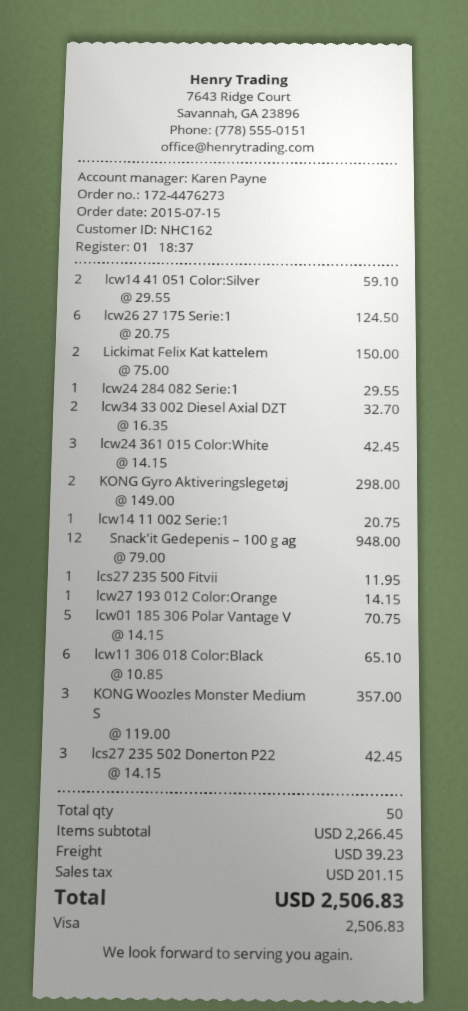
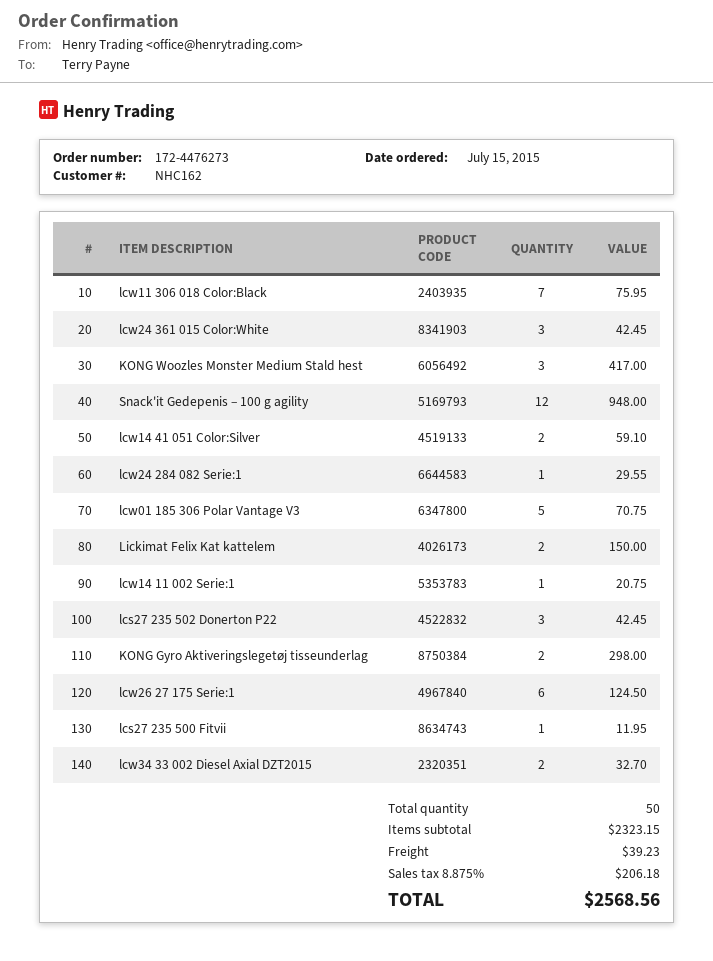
lcw27 193 012 Color:Orange: 1 for 14.15 -> none
lcw11 306 018 Color:Black: 6 for 65.10 -> 7 for 75.95
KONG Woozles Monster Medium S: 3 for 357.00 -> 3 for 417.00
subtotal: 2266.45 -> 2323.15
tax: 201.15 -> 206.18
total: 2506.83 -> 2568.56

